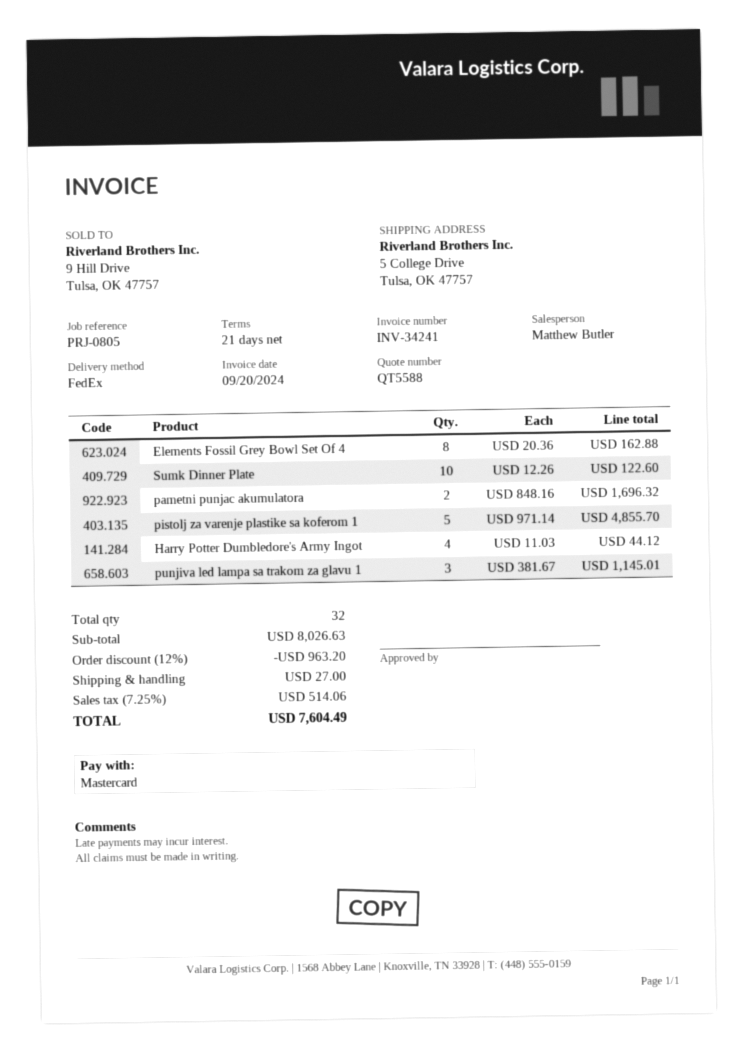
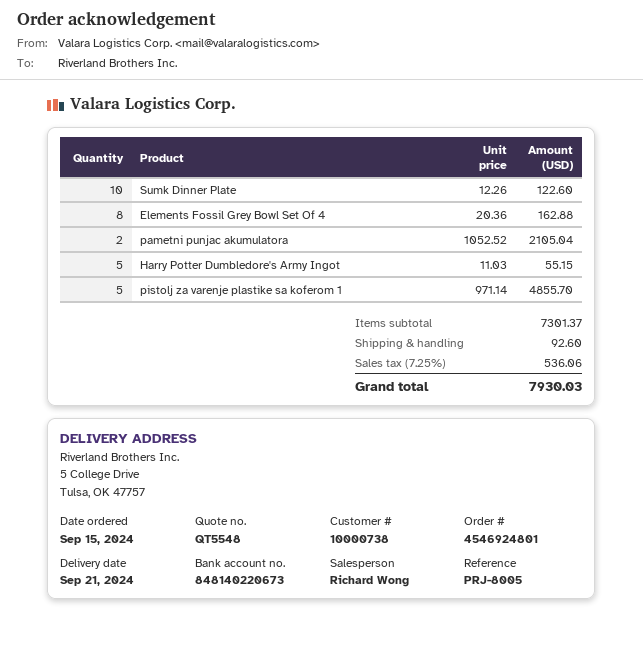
quote number: QT5588 -> QT5548
reference: PRJ-0805 -> PRJ-8005
sales rep: Matthew Butler -> Richard Wong
pametni punjac akumulatora: 2 x 848.16 = 1696.32 -> 2 x 1052.52 = 2105.04
Harry Potter Dumbledore's Army Ingot: 4 x 11.03 = 44.12 -> 5 x 11.03 = 55.15
punjiva led lampa sa trakom za glavu 1: 3 x 381.67 = 1145.01 -> none
subtotal: 8026.63 -> 7301.37
discount: 12% = 963.20 -> none
shipping: 27.00 -> 92.60
tax: 7.25% = 514.06 -> 7.25% = 536.06
total: 7604.49 -> 7930.03

